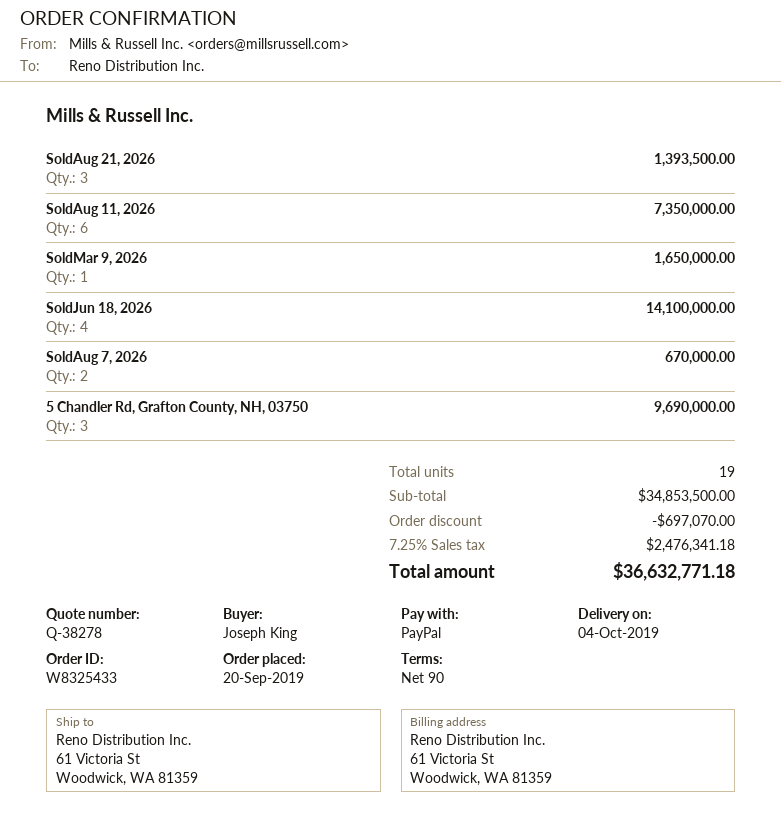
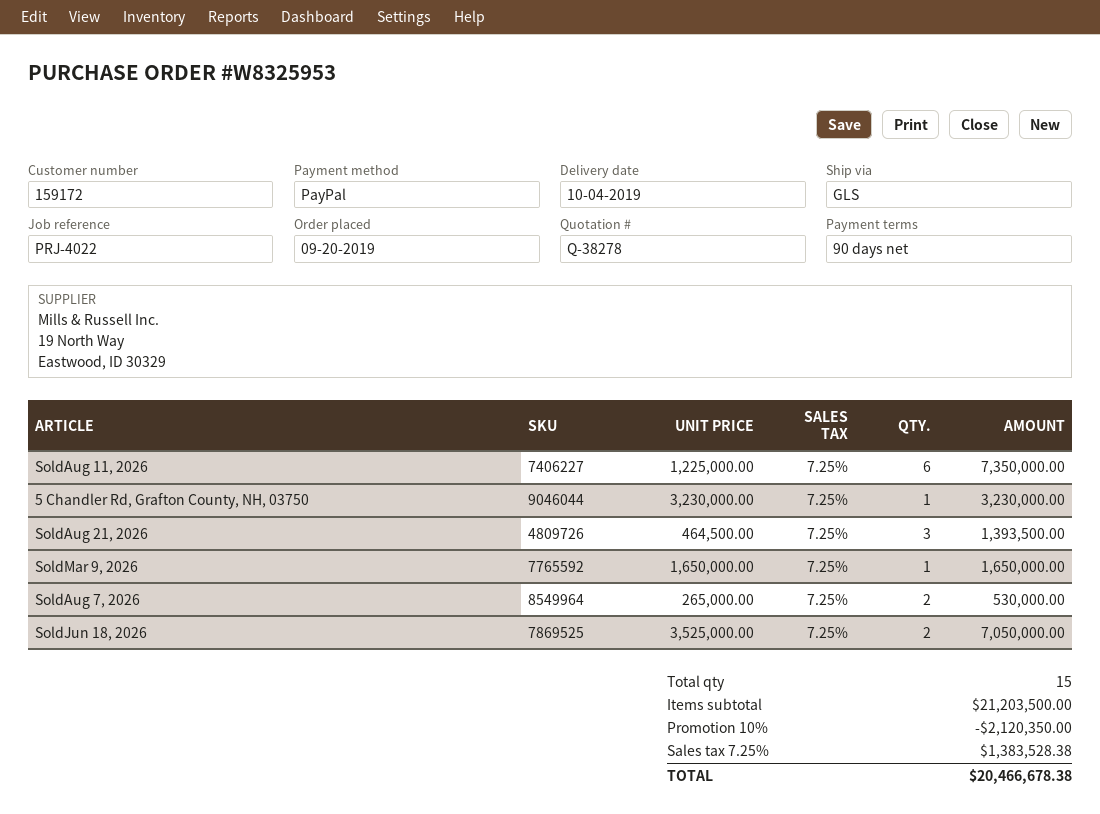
order number: W8325433 -> W8325953
SoldJun 18, 2026: 4 for 14100000.00 -> 2 for 7050000.00
SoldAug 7, 2026: 2 for 670000.00 -> 2 for 530000.00
5 Chandler Rd, Grafton County, NH, 03750: 3 for 9690000.00 -> 1 for 3230000.00
total quantity: 19 -> 15
subtotal: 34853500.00 -> 21203500.00
discount: 697070.00 -> 2120350.00
tax: 7.25% = 2476341.18 -> 7.25% = 1383528.38
total: 36632771.18 -> 20466678.38

